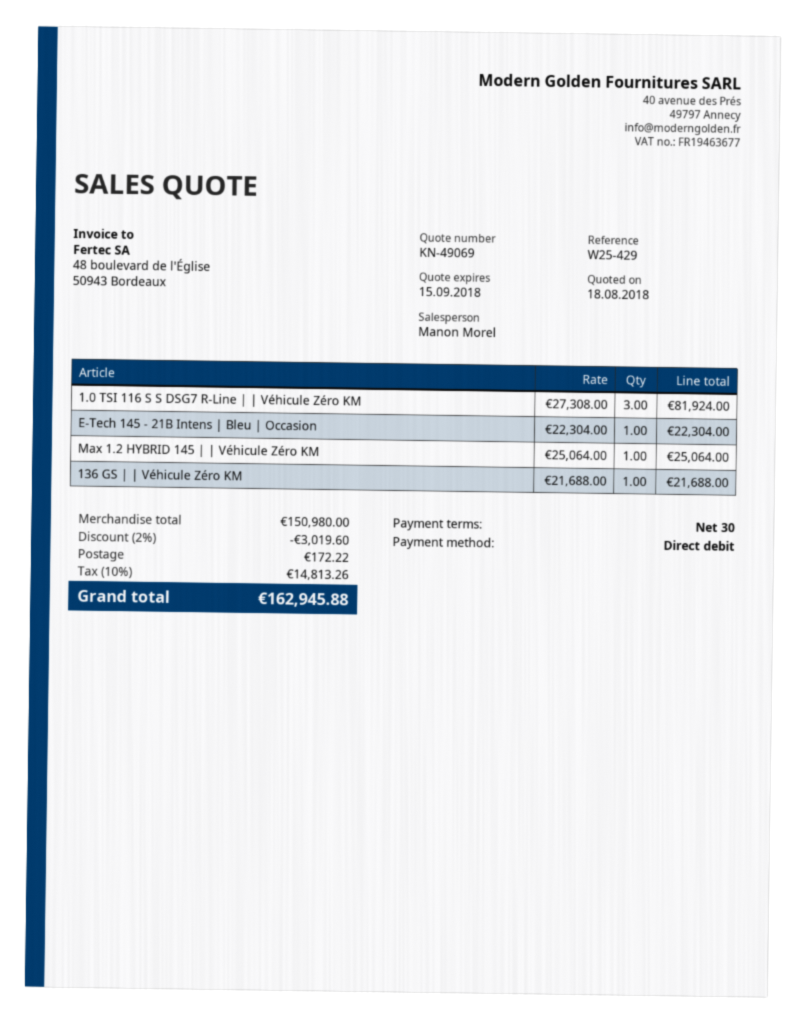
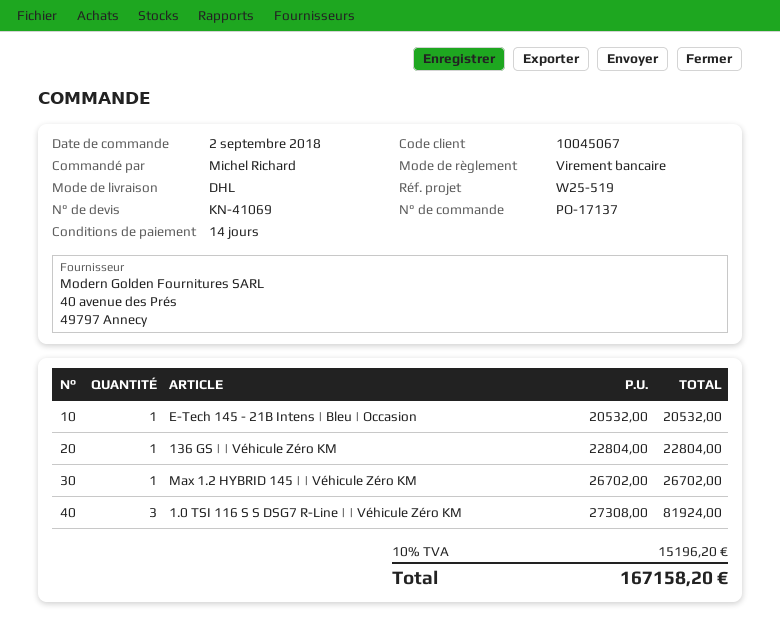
quote number: KN-49069 -> KN-41069
payment terms: 30 days -> 14 days
reference: W25-429 -> W25-519
payment method: direct debit -> bank transfer
E-Tech 145 - 21B Intens | Bleu | Occasion: 1 x 22304.00 = 22304.00 -> 1 x 20532.00 = 20532.00
Max 1.2 HYBRID 145 | | Véhicule Zéro KM: 1 x 25064.00 = 25064.00 -> 1 x 26702.00 = 26702.00
136 GS | | Véhicule Zéro KM: 1 x 21688.00 = 21688.00 -> 1 x 22804.00 = 22804.00
discount: 2% = 3019.60 -> none
shipping: 172.22 -> none
tax: 10% = 14813.26 -> 10% = 15196.20
total: 162945.88 -> 167158.20

